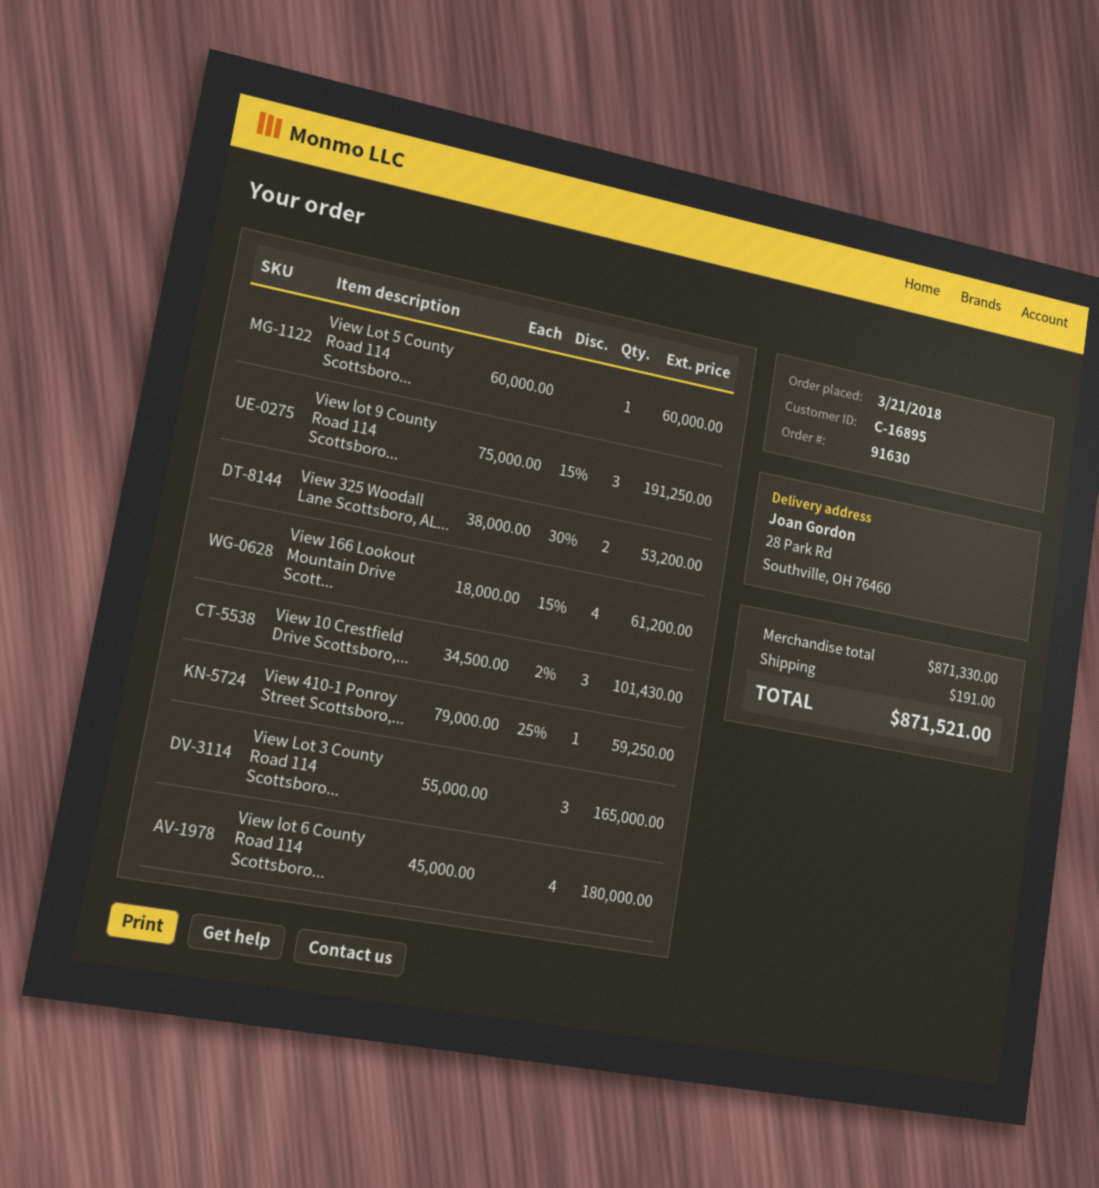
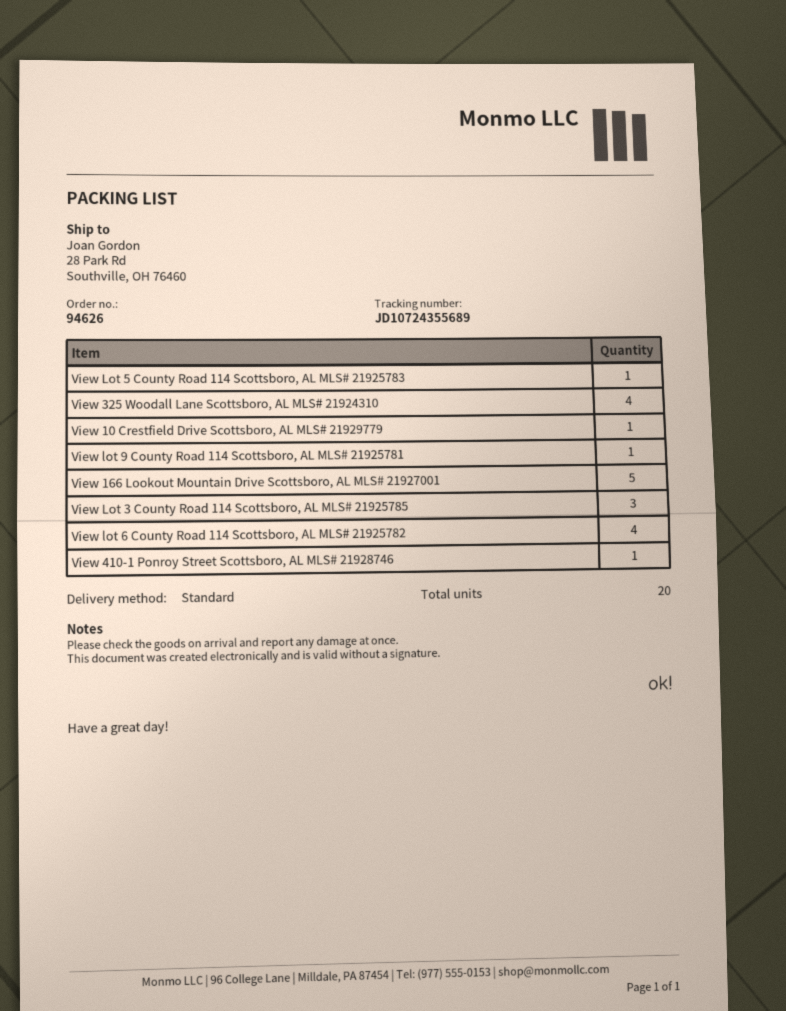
order number: 91630 -> 94626
View lot 9 County Road 114 Scottsboro...: 3 -> 1
View 325 Woodall Lane Scottsboro, AL...: 2 -> 4
View 166 Lookout Mountain Drive Scott...: 4 -> 5
View 10 Crestfield Drive Scottsboro,...: 3 -> 1

